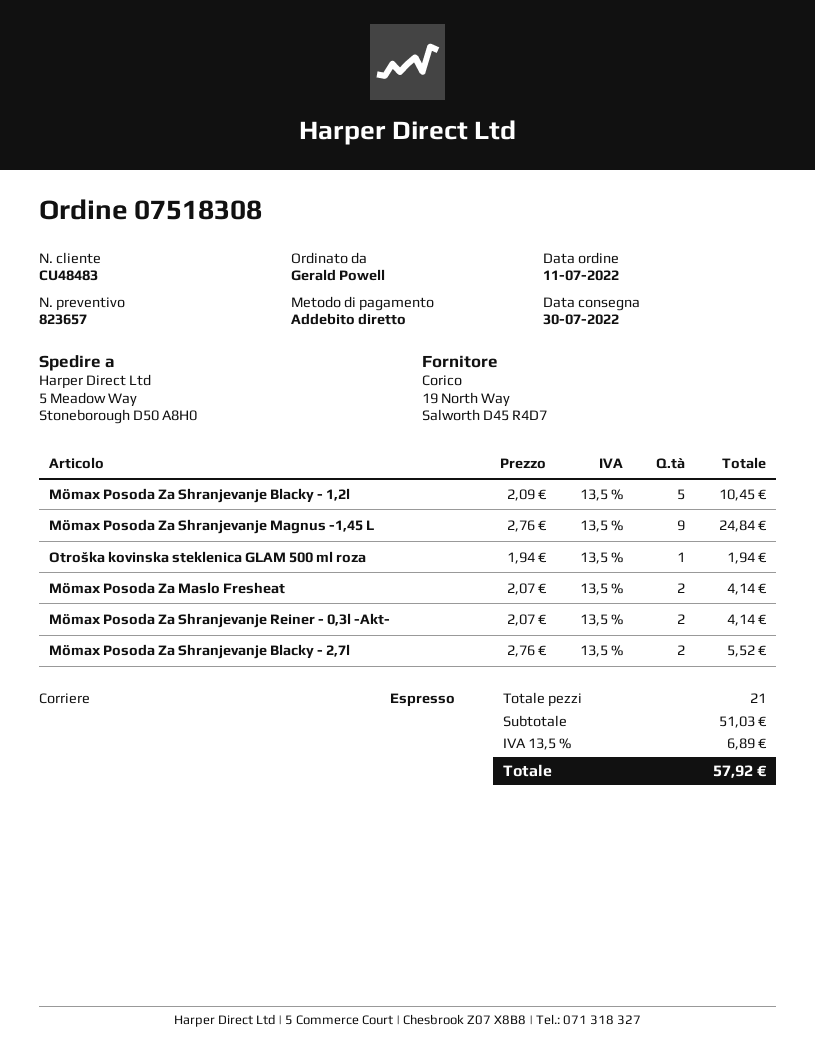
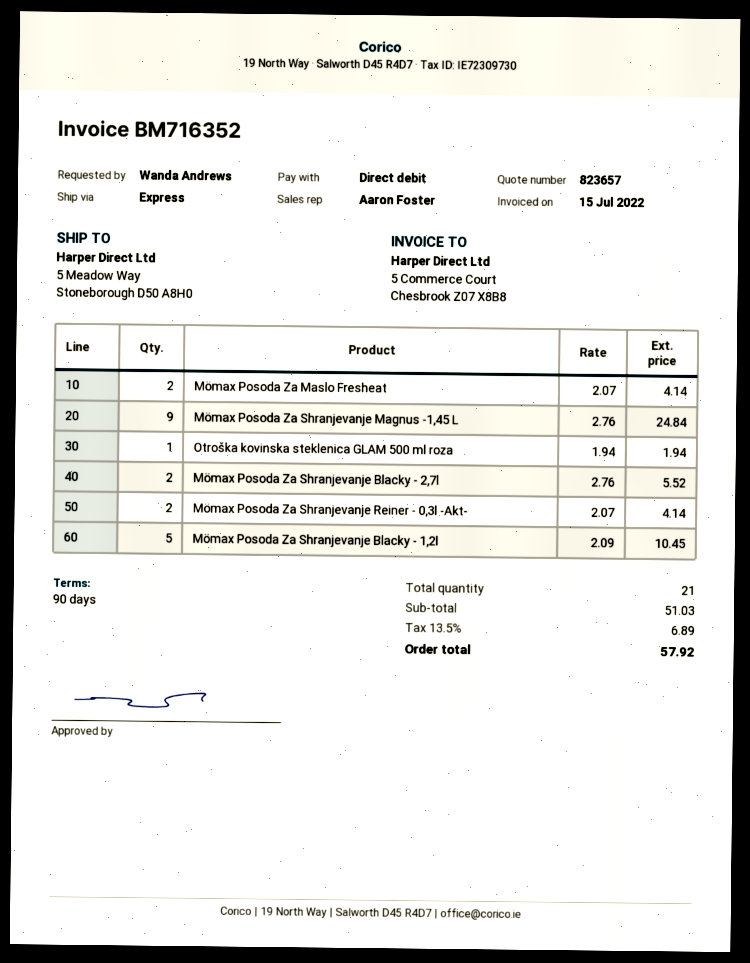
ordered by: Gerald Powell -> Wanda Andrews

